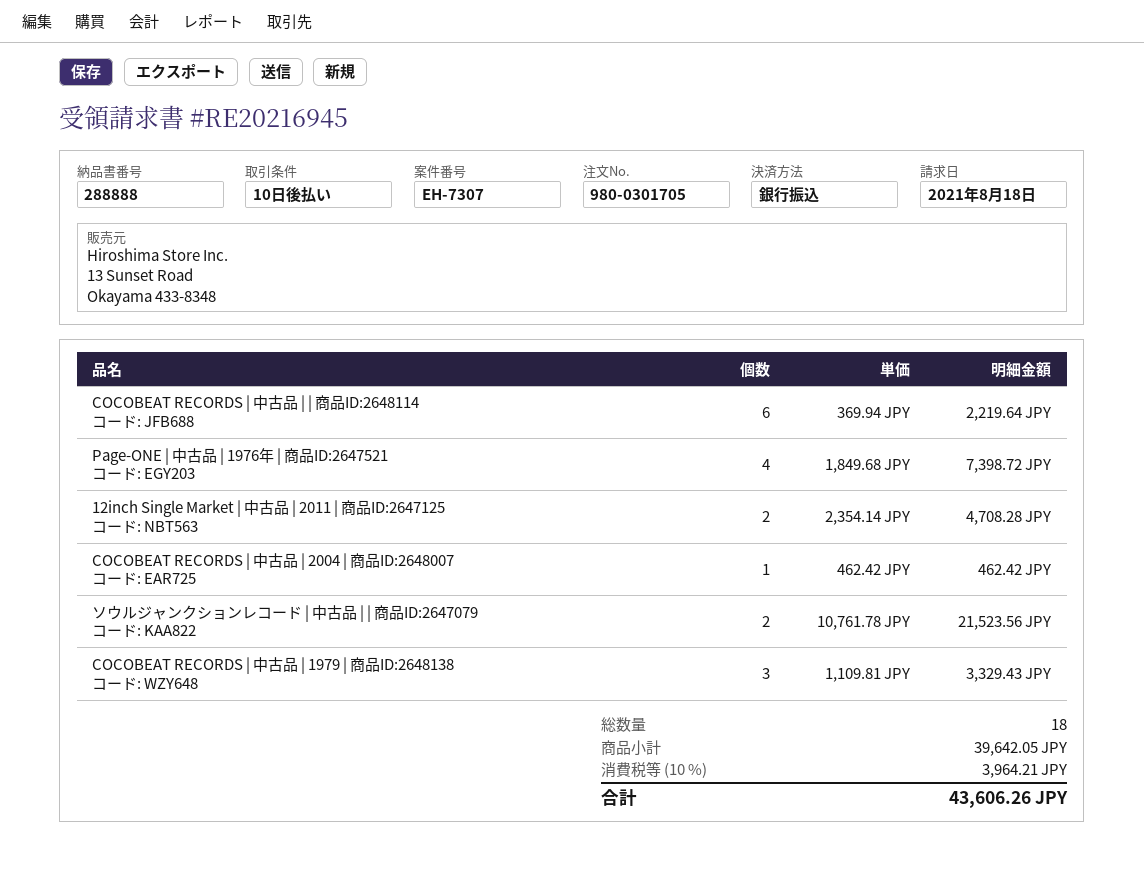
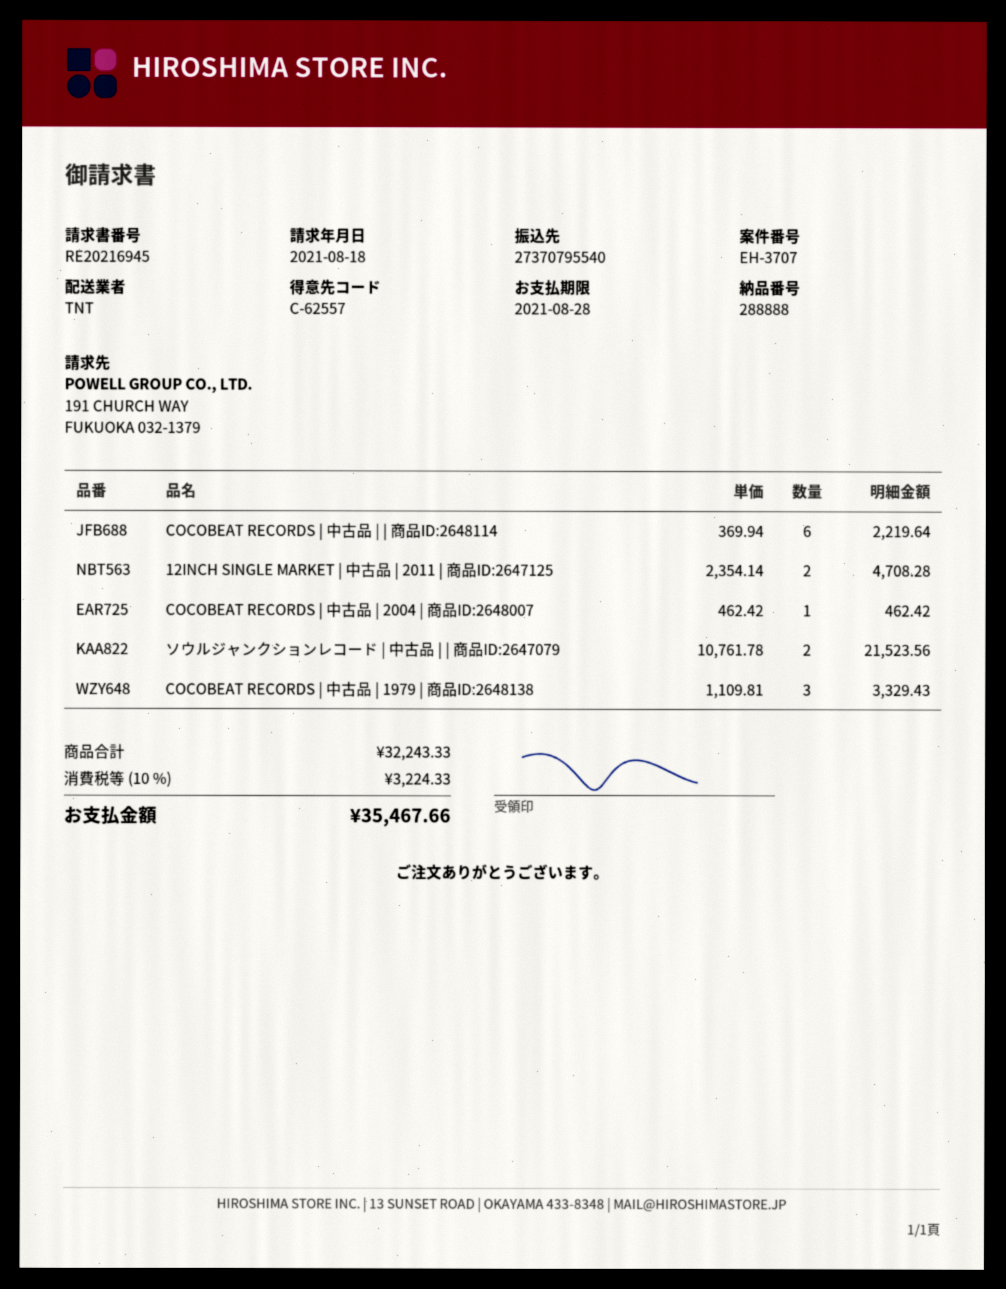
reference: EH-7307 -> EH-3707
Page-ONE | 中古品 | 1976年 | 商品ID:2647521: 4 x 1849.68 = 7398.72 -> none
subtotal: 39642.05 -> 32243.33
tax: 10% = 3964.21 -> 10% = 3224.33
total: 43606.26 -> 35467.66

